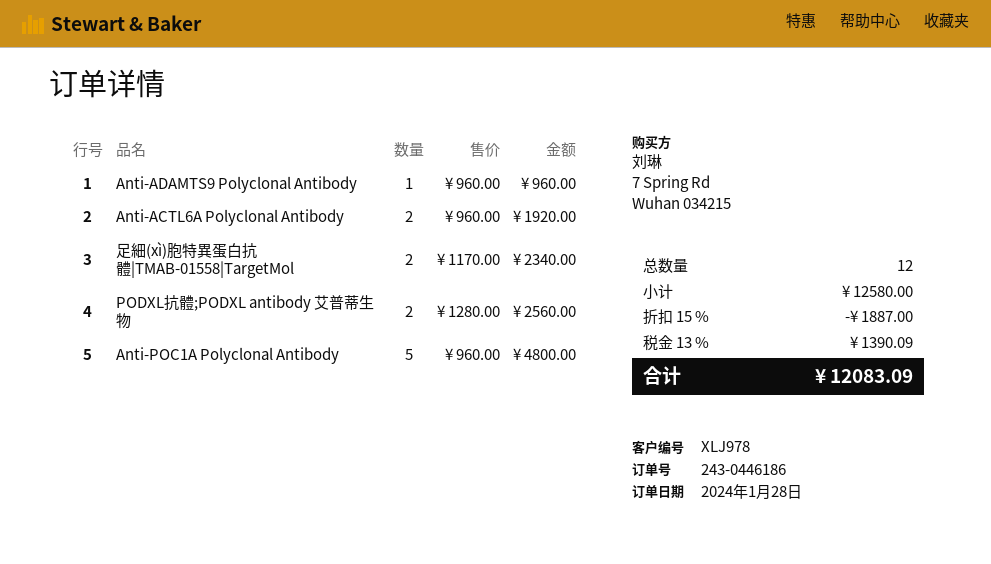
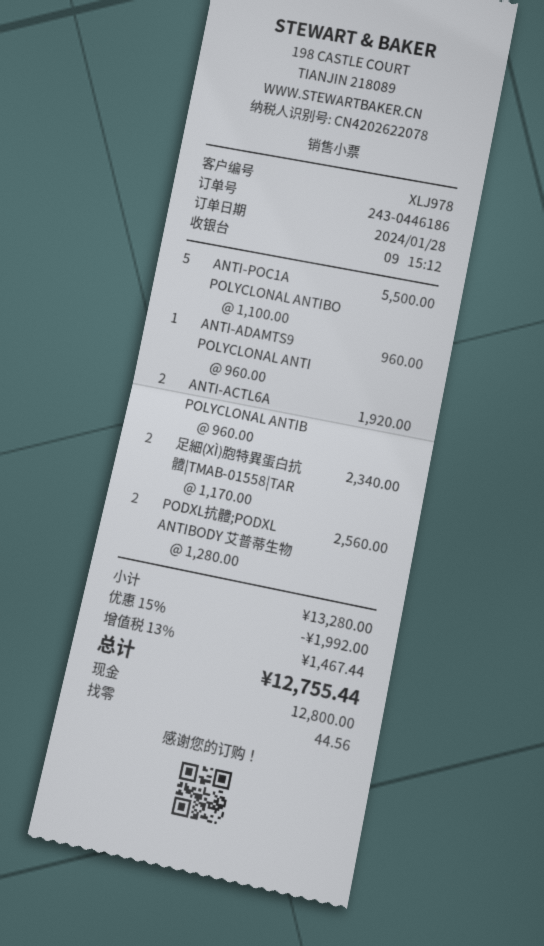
Anti-POC1A Polyclonal Antibody: 5 x 960.00 = 4800.00 -> 5 x 1100.00 = 5500.00
subtotal: 12580.00 -> 13280.00
discount: 15% = 1887.00 -> 15% = 1992.00
tax: 13% = 1390.09 -> 13% = 1467.44
total: 12083.09 -> 12755.44

